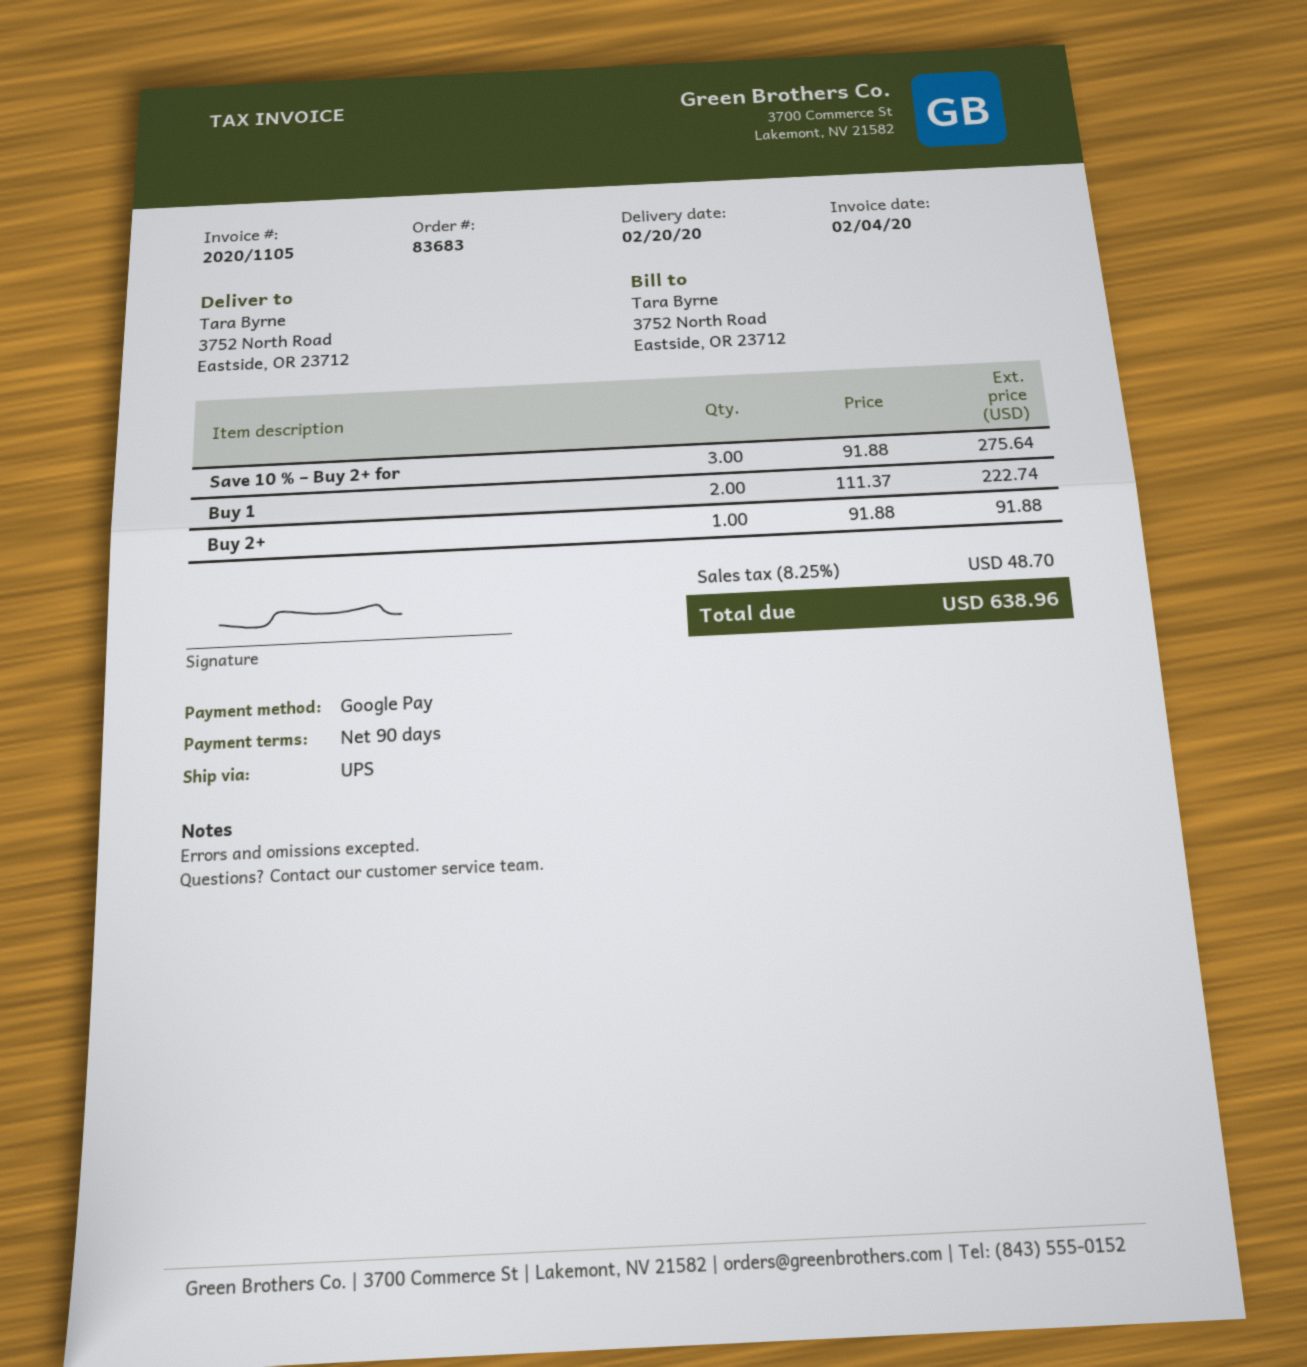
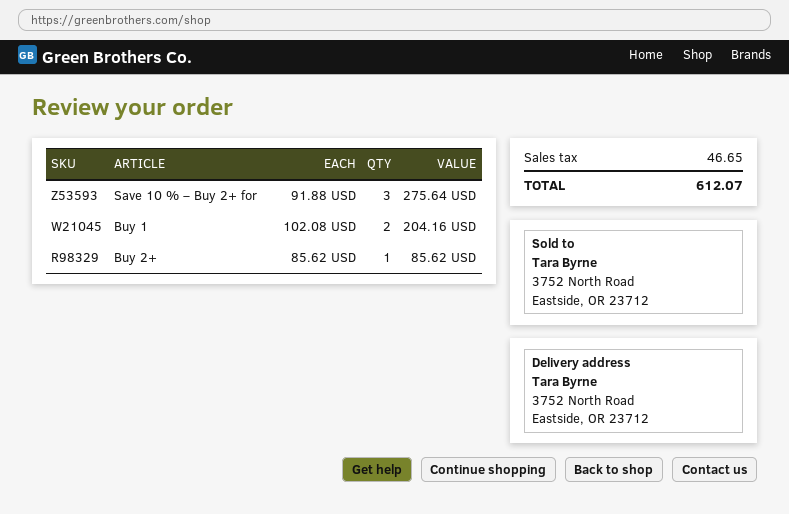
Buy 1: 2 x 111.37 = 222.74 -> 2 x 102.08 = 204.16
Buy 2+: 1 x 91.88 = 91.88 -> 1 x 85.62 = 85.62
tax: 48.70 -> 46.65
total: 638.96 -> 612.07

